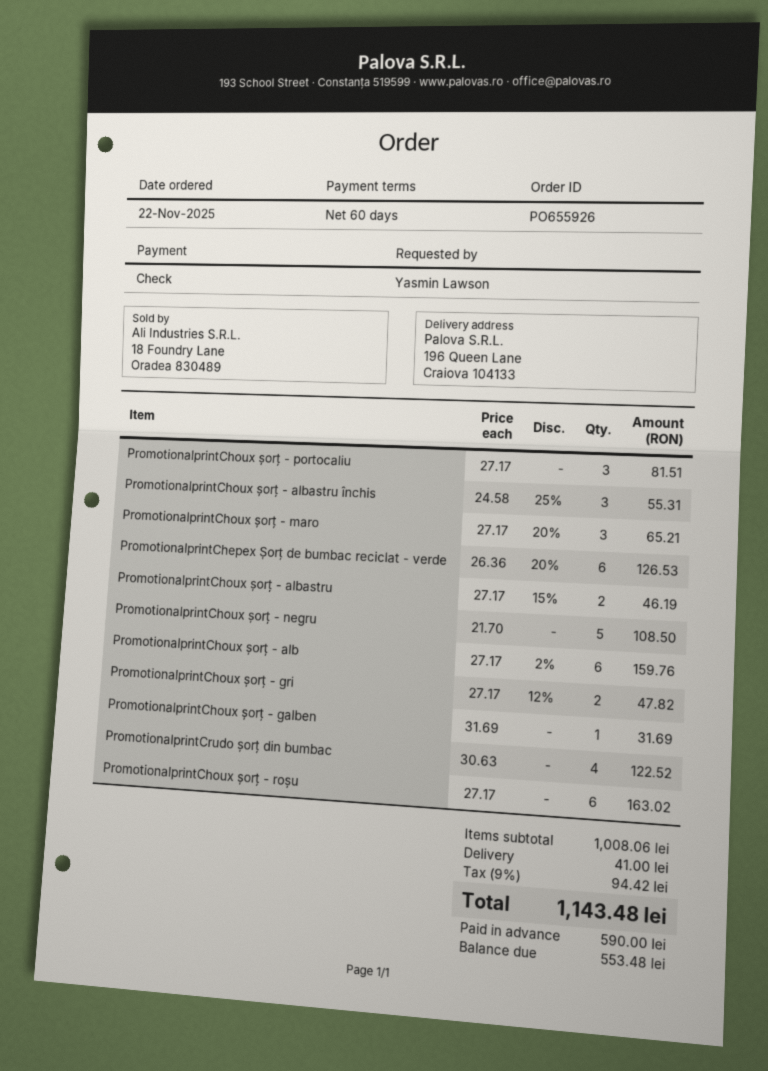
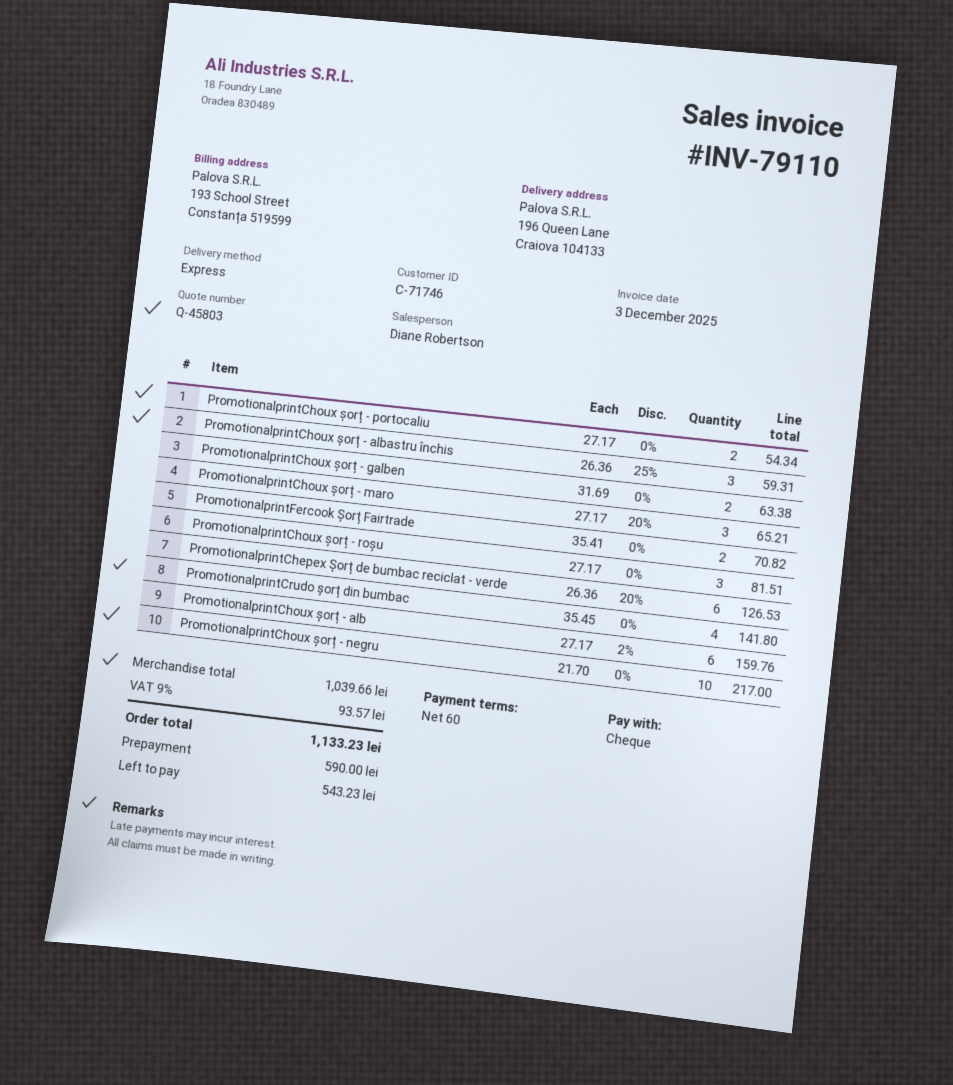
PromotionalprintChoux șorț - portocaliu: 3 x 27.17 = 81.51 -> 2 x 27.17 = 54.34
PromotionalprintChoux șorț - albastru închis: 3 x 24.58 - 25% = 55.31 -> 3 x 26.36 - 25% = 59.31
PromotionalprintChoux șorț - albastru: 2 x 27.17 - 15% = 46.19 -> none
PromotionalprintChoux șorț - negru: 5 x 21.70 = 108.50 -> 10 x 21.70 = 217.00
PromotionalprintChoux șorț - gri: 2 x 27.17 - 12% = 47.82 -> none
PromotionalprintChoux șorț - galben: 1 x 31.69 = 31.69 -> 2 x 31.69 = 63.38
PromotionalprintCrudo șorț din bumbac: 4 x 30.63 = 122.52 -> 4 x 35.45 = 141.80
PromotionalprintChoux șorț - roșu: 6 x 27.17 = 163.02 -> 3 x 27.17 = 81.51
PromotionalprintFercook Șorț Fairtrade: none -> 2 x 35.41 = 70.82
subtotal: 1008.06 -> 1039.66
shipping: 41.00 -> none
tax: 9% = 94.42 -> 9% = 93.57
total: 1143.48 -> 1133.23
balance: 553.48 -> 543.23

